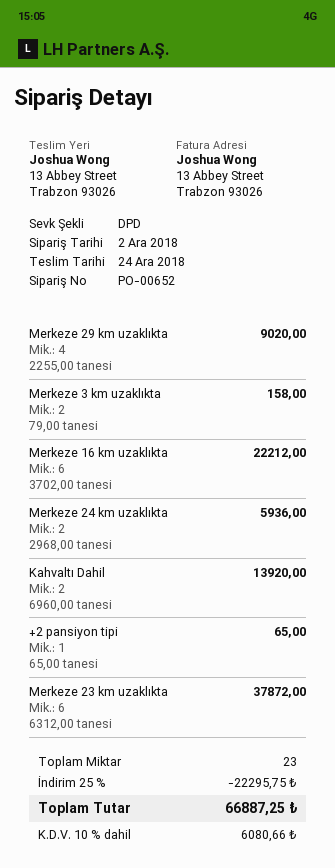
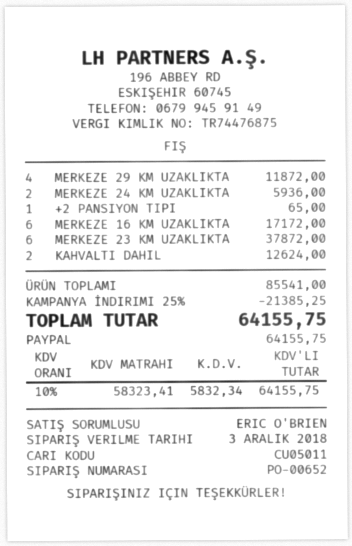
order date: 2018-12-02 -> 2018-12-03
Merkeze 29 km uzaklıkta: 4 for 9020.00 -> 4 for 11872.00
Merkeze 3 km uzaklıkta: 2 for 158.00 -> none
Merkeze 16 km uzaklıkta: 6 for 22212.00 -> 6 for 17172.00
Kahvaltı Dahil: 2 for 13920.00 -> 2 for 12624.00
discount: 25% = 22295.75 -> 25% = 21385.25
tax: 10% = 6080.66 -> 10% = 5832.34
total: 66887.25 -> 64155.75

